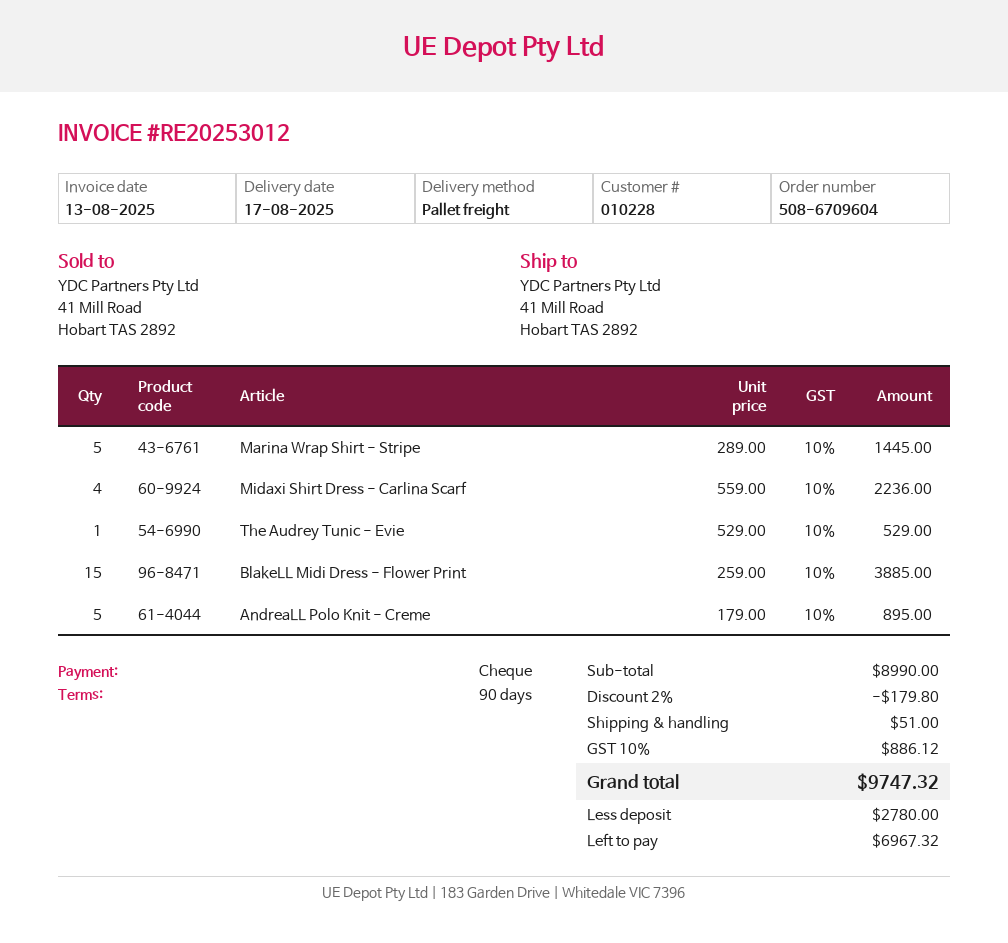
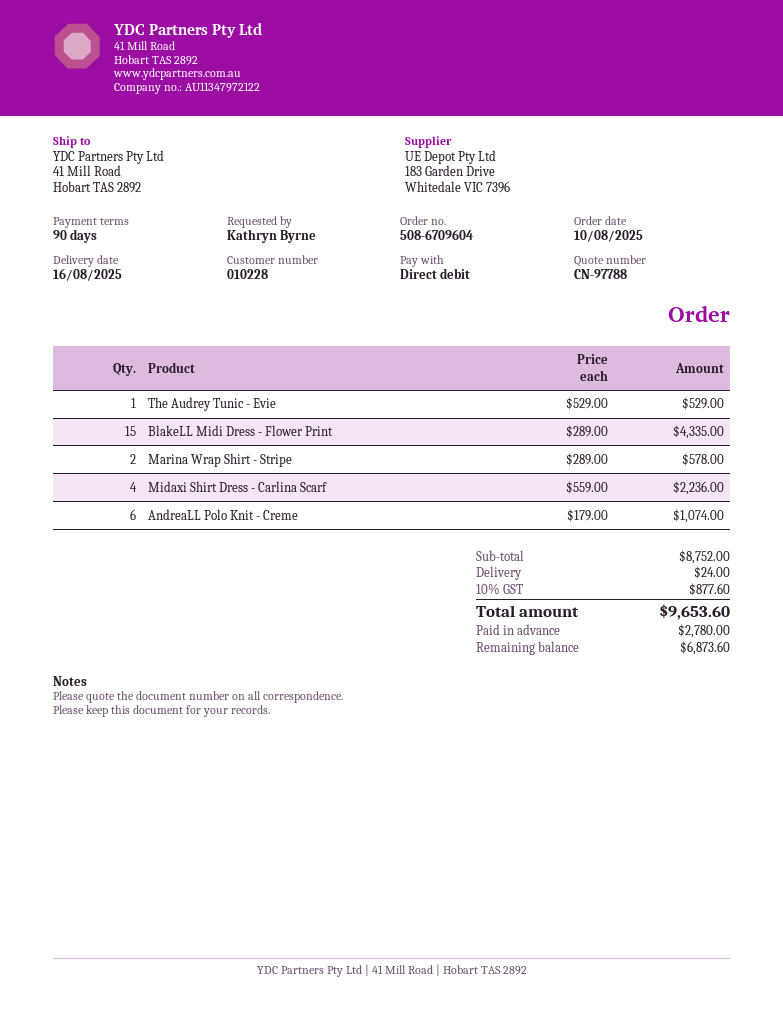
delivery date: 2025-08-17 -> 2025-08-16
payment method: cheque -> direct debit
Marina Wrap Shirt - Stripe: 5 x 289.00 = 1445.00 -> 2 x 289.00 = 578.00
BlakeLL Midi Dress - Flower Print: 15 x 259.00 = 3885.00 -> 15 x 289.00 = 4335.00
AndreaLL Polo Knit - Creme: 5 x 179.00 = 895.00 -> 6 x 179.00 = 1074.00
subtotal: 8990.00 -> 8752.00
discount: 2% = 179.80 -> none
shipping: 51.00 -> 24.00
tax: 10% = 886.12 -> 10% = 877.60
total: 9747.32 -> 9653.60
balance: 6967.32 -> 6873.60

